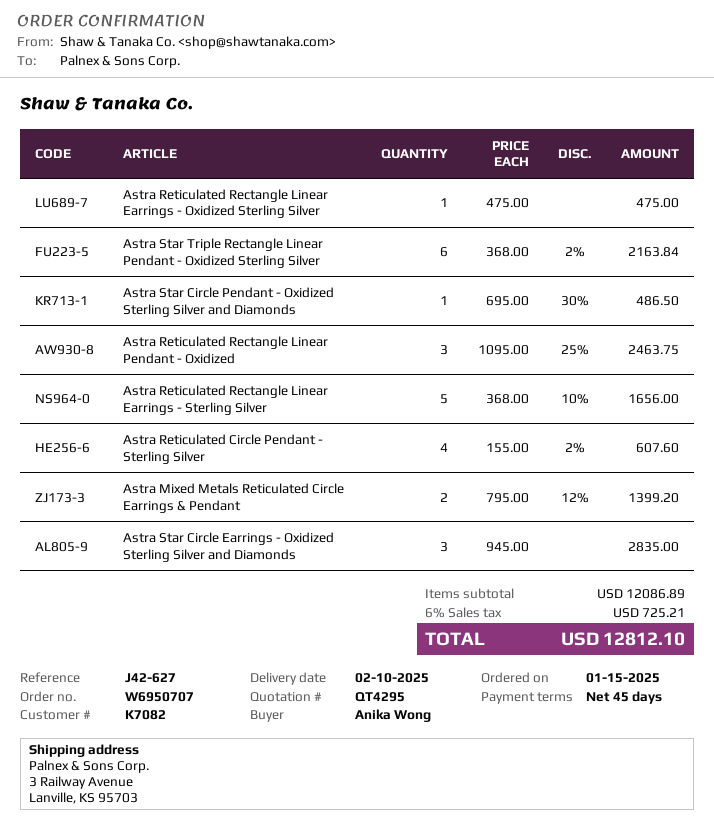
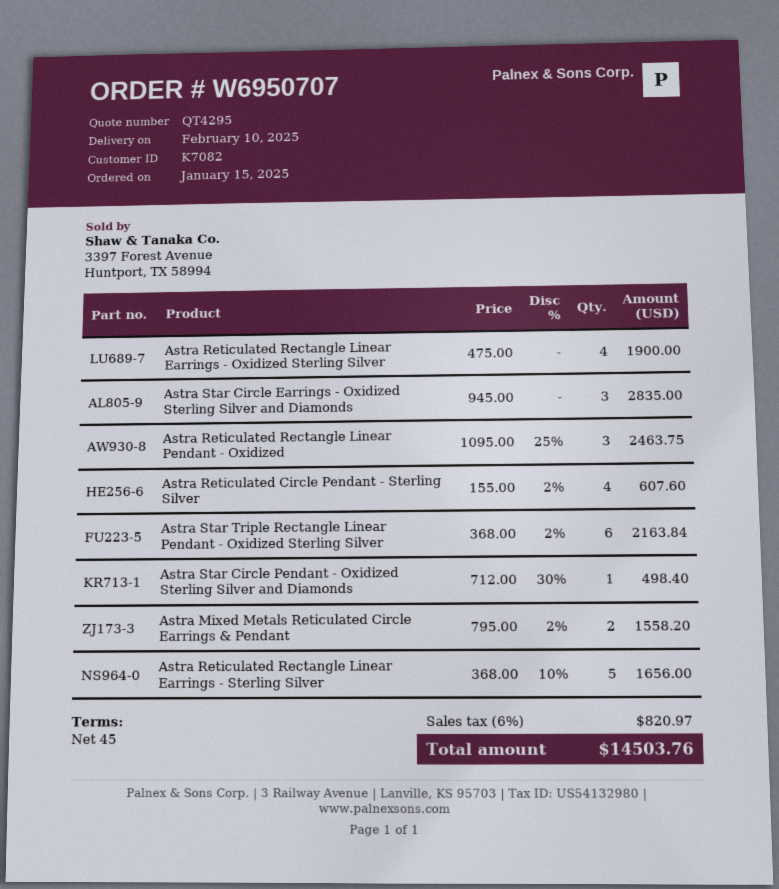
Astra Reticulated Rectangle Linear Earrings - Oxidized Sterling Silver: 1 x 475.00 = 475.00 -> 4 x 475.00 = 1900.00
Astra Star Circle Pendant - Oxidized Sterling Silver and Diamonds: 1 x 695.00 - 30% = 486.50 -> 1 x 712.00 - 30% = 498.40
Astra Mixed Metals Reticulated Circle Earrings & Pendant: 2 x 795.00 - 12% = 1399.20 -> 2 x 795.00 - 2% = 1558.20
tax: 6% = 725.21 -> 6% = 820.97
total: 12812.10 -> 14503.76

